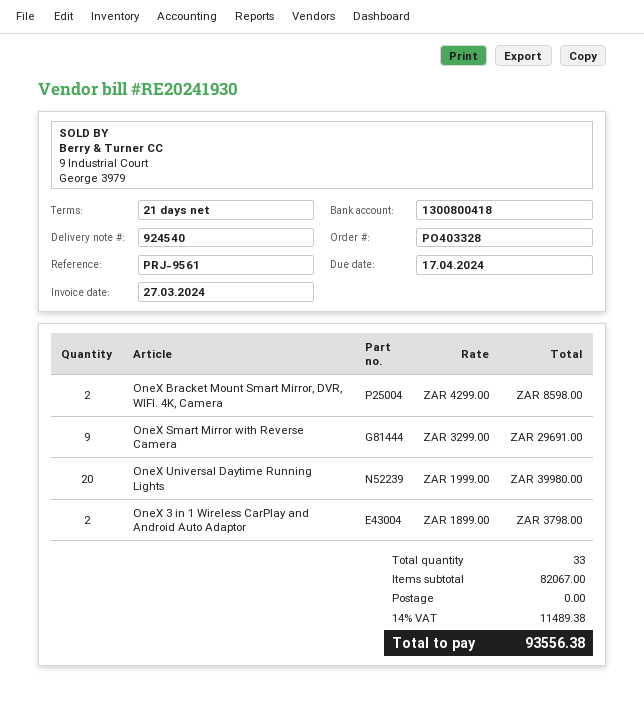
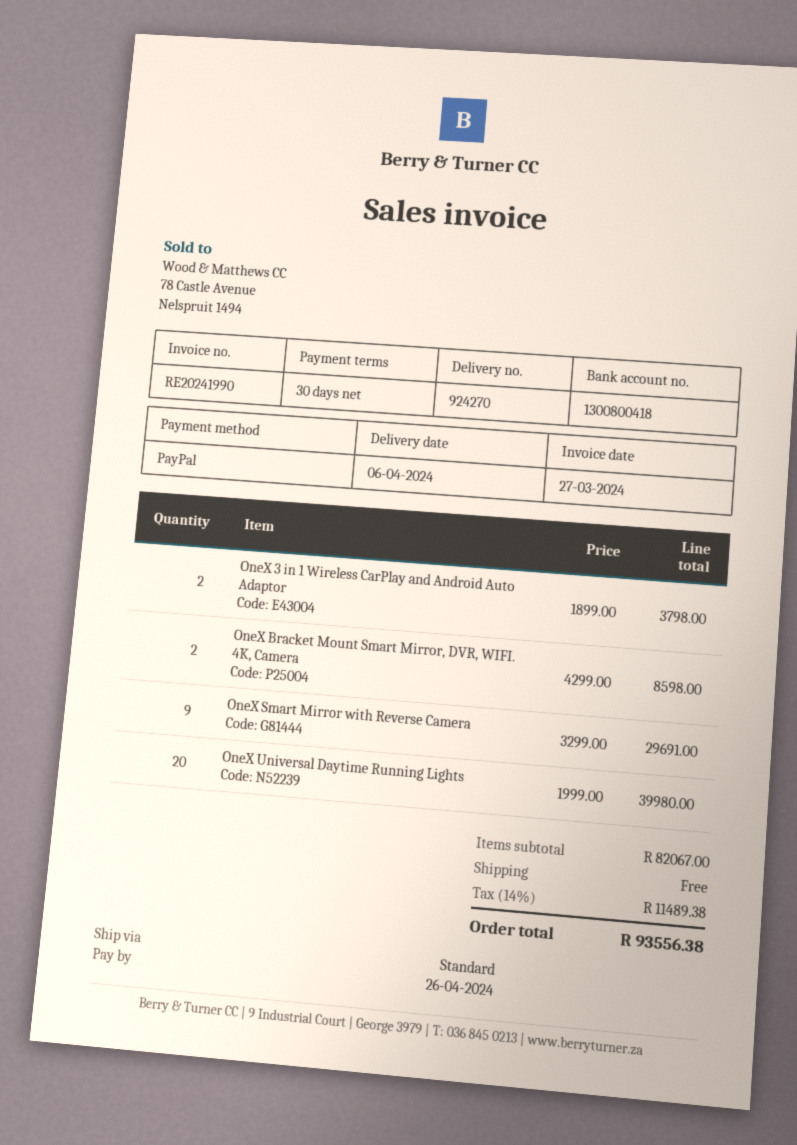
delivery note number: 924540 -> 924270
invoice number: RE20241930 -> RE20241990
payment terms: 21 days -> 30 days
due date: 2024-04-17 -> 2024-04-26

